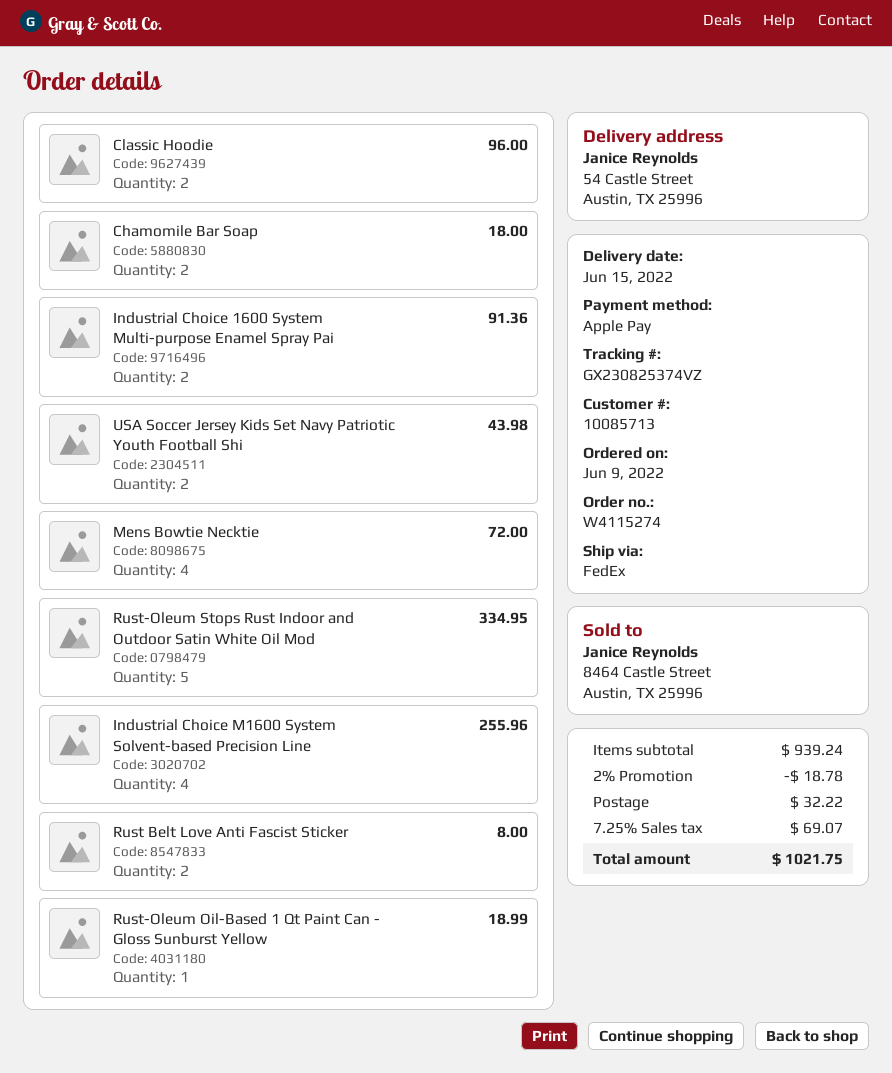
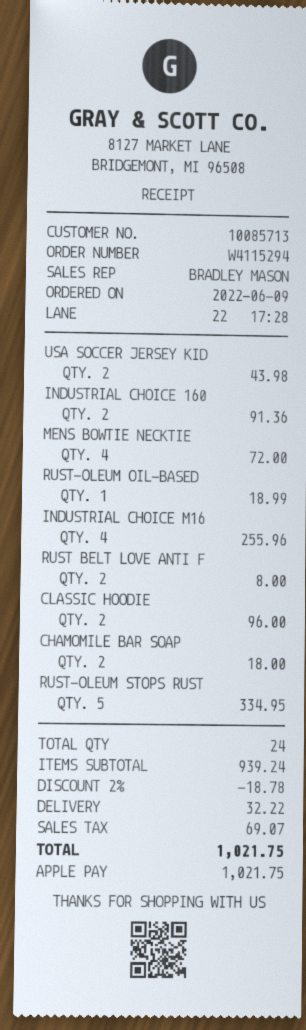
order number: W4115274 -> W4115294

